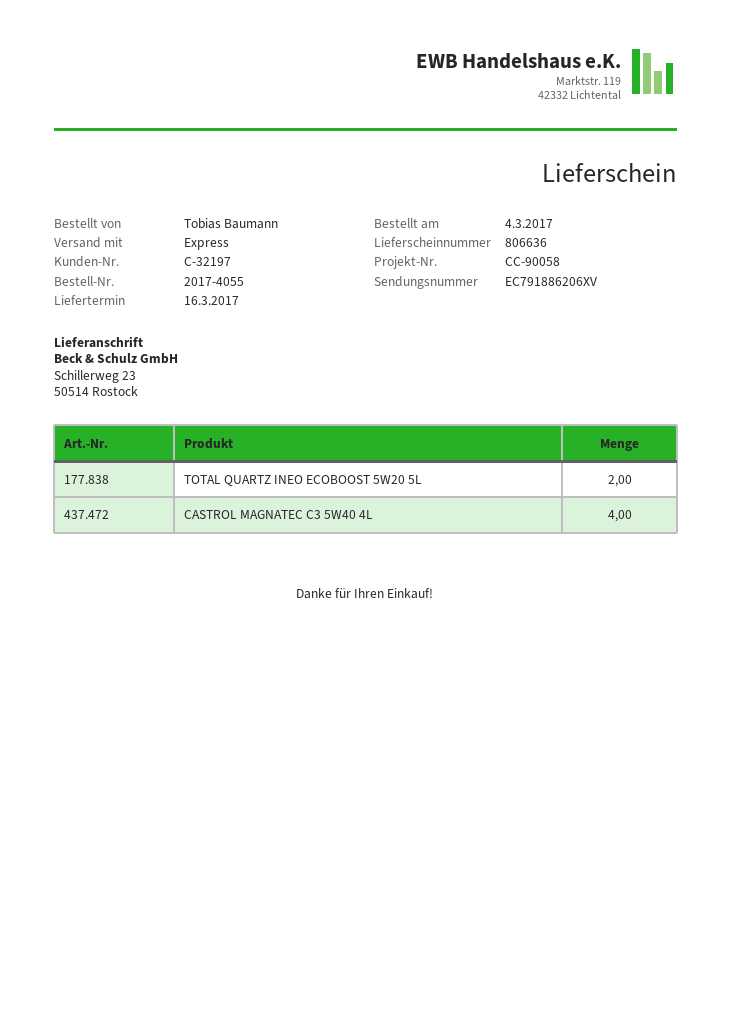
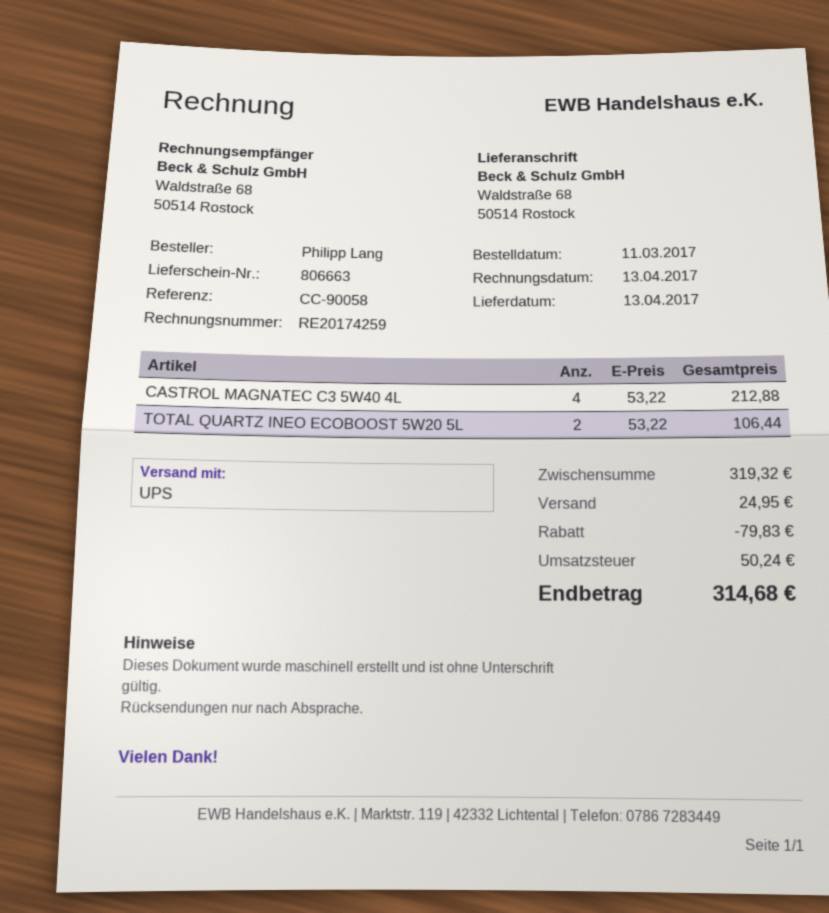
order date: 2017-03-04 -> 2017-03-11
delivery note number: 806636 -> 806663
delivery date: 2017-03-16 -> 2017-04-13
ordered by: Tobias Baumann -> Philipp Lang
shipping method: express -> UPS
ship to: Schillerweg 23, 50514 Rostock -> Waldstraße 68, 50514 Rostock

